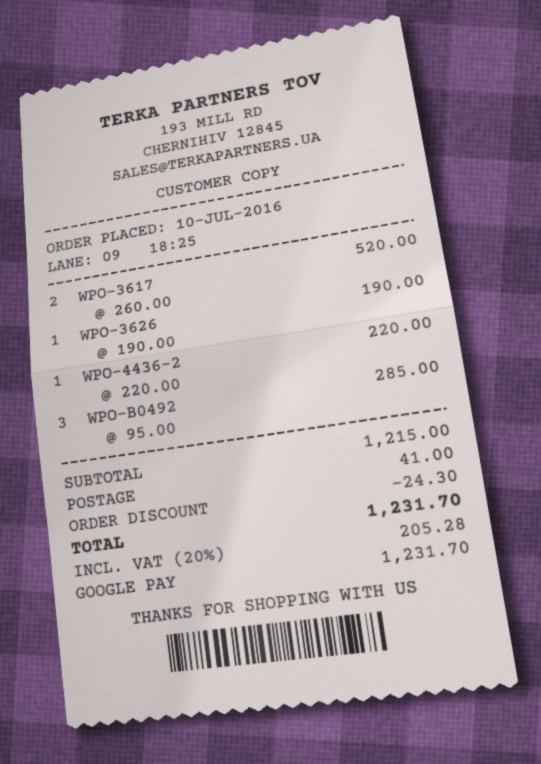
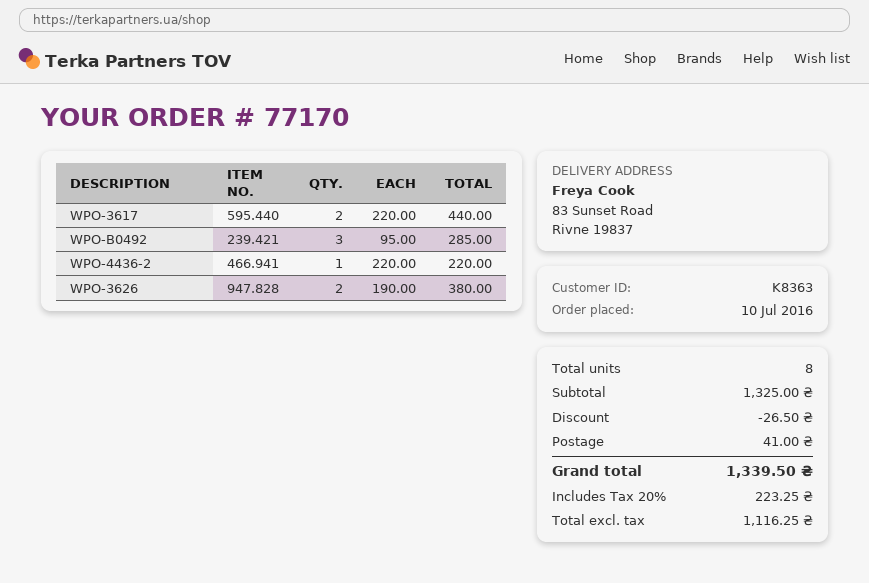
WPO-3617: 2 x 260.00 = 520.00 -> 2 x 220.00 = 440.00
WPO-3626: 1 x 190.00 = 190.00 -> 2 x 190.00 = 380.00
subtotal: 1215.00 -> 1325.00
discount: 24.30 -> 26.50
tax: 20% = 205.28 -> 20% = 223.25
total: 1231.70 -> 1339.50

